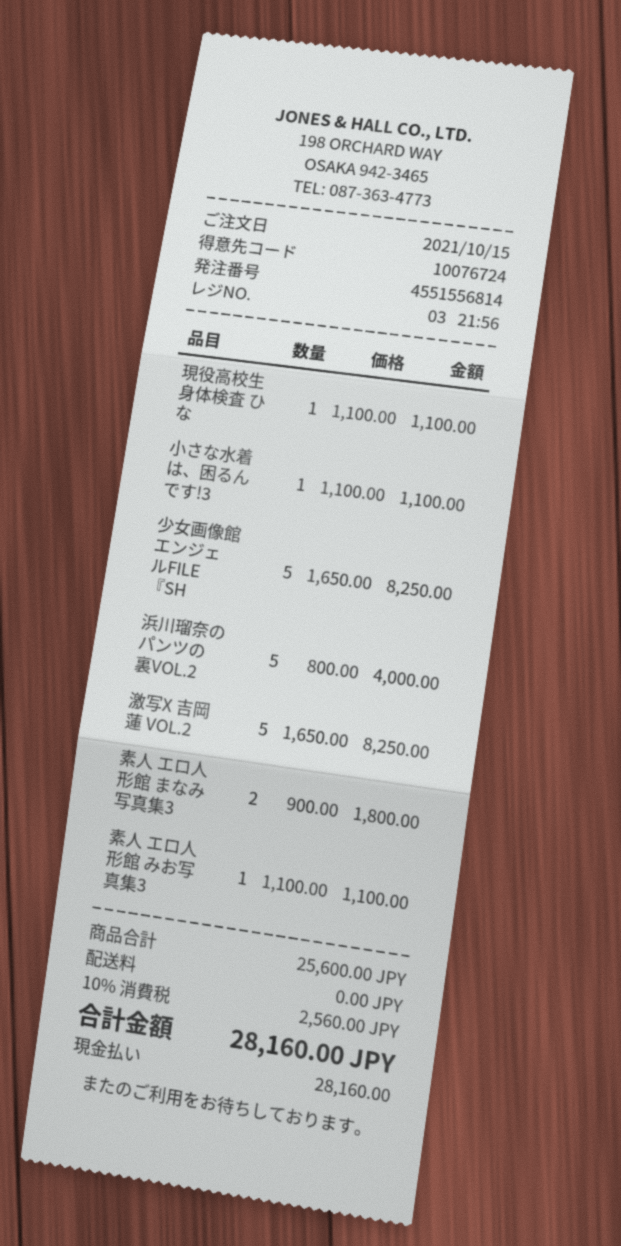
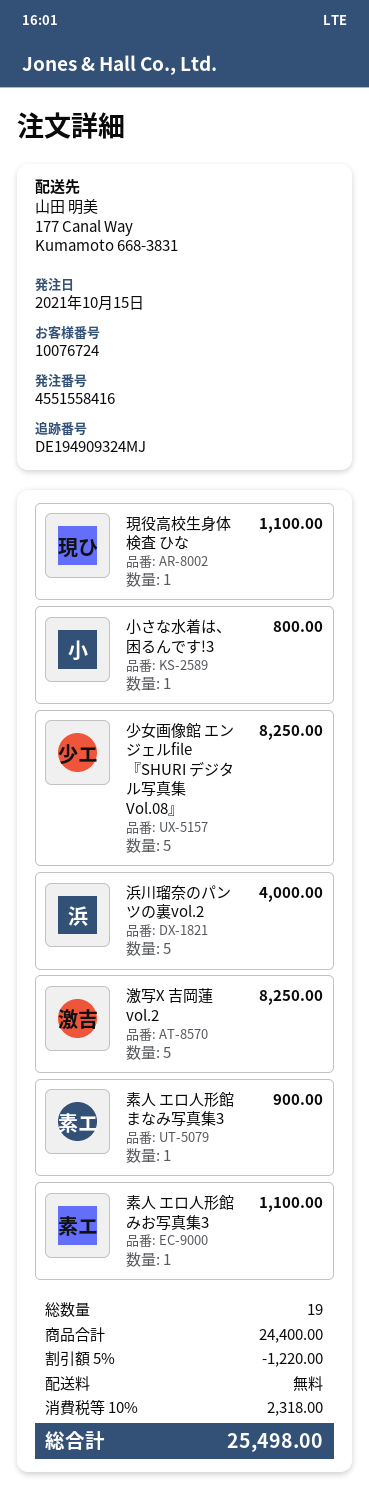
order number: 4551556814 -> 4551558416
小さな水着は、困るんです!3: 1 for 1100.00 -> 1 for 800.00
素人 エロ人形館 まなみ写真集3: 2 for 1800.00 -> 1 for 900.00
subtotal: 25600.00 -> 24400.00
discount: none -> 5% = 1220.00
tax: 10% = 2560.00 -> 10% = 2318.00
total: 28160.00 -> 25498.00

